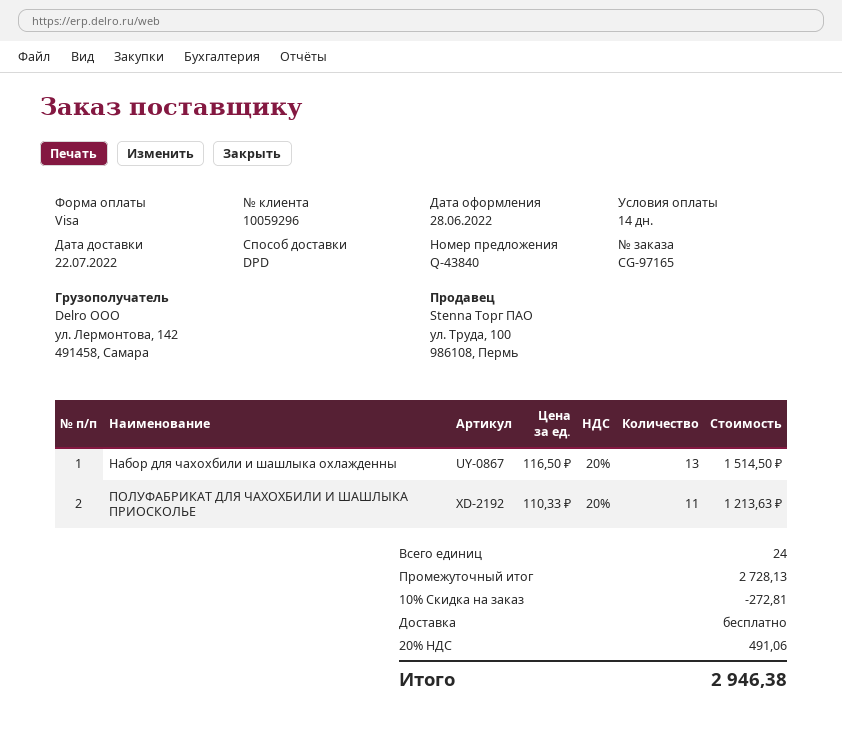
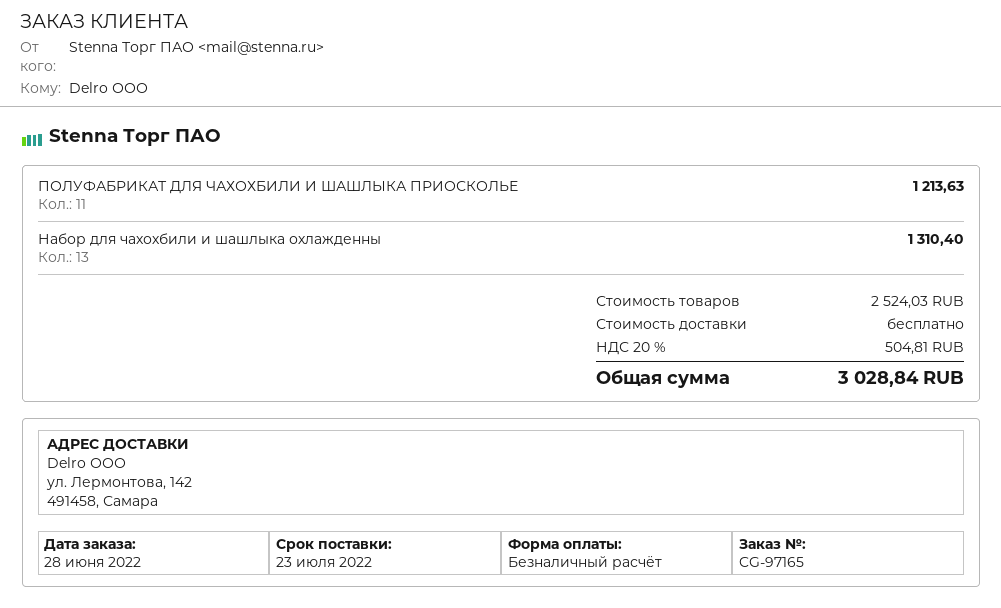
delivery date: 2022-07-22 -> 2022-07-23
payment method: Visa -> bank transfer
Набор для чахохбили и шашлыка охлажденны: 13 for 1514.50 -> 13 for 1310.40
subtotal: 2728.13 -> 2524.03
discount: 10% = 272.81 -> none
tax: 20% = 491.06 -> 20% = 504.81
total: 2946.38 -> 3028.84

